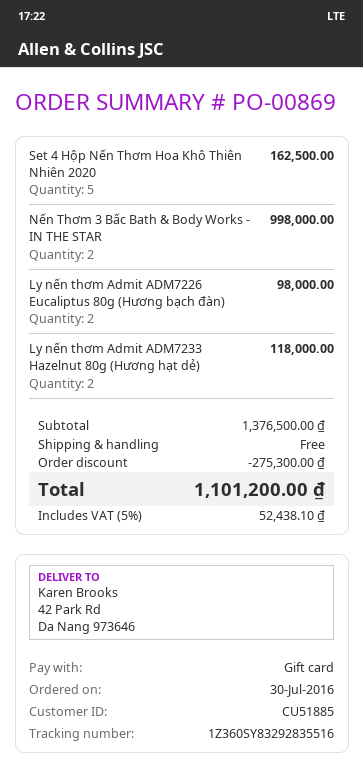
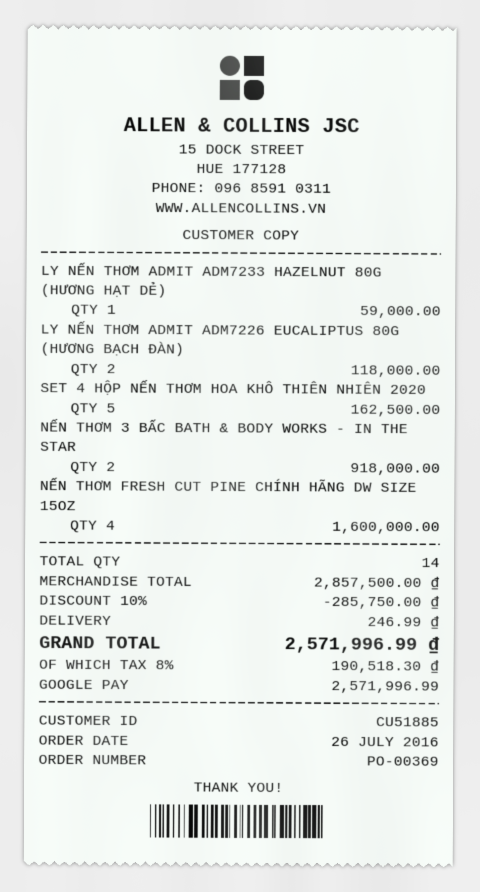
order number: PO-00869 -> PO-00369
order date: 2016-07-30 -> 2016-07-26
payment method: gift card -> Google Pay
Nến Thơm 3 Bấc Bath & Body Works - IN THE STAR: 2 for 998000.00 -> 2 for 918000.00
Ly nến thơm Admit ADM7226 Eucaliptus 80g (Hương bạch đàn): 2 for 98000.00 -> 2 for 118000.00
Ly nến thơm Admit ADM7233 Hazelnut 80g (Hương hạt dẻ): 2 for 118000.00 -> 1 for 59000.00
NẾN THƠM FRESH CUT PINE CHÍNH HÃNG DW SIZE 15OZ: none -> 4 for 1600000.00
subtotal: 1376500.00 -> 2857500.00
discount: 275300.00 -> 285750.00
shipping: 0.00 -> 246.99
tax: 5% = 52438.10 -> 8% = 190518.30
total: 1101200.00 -> 2571996.99

